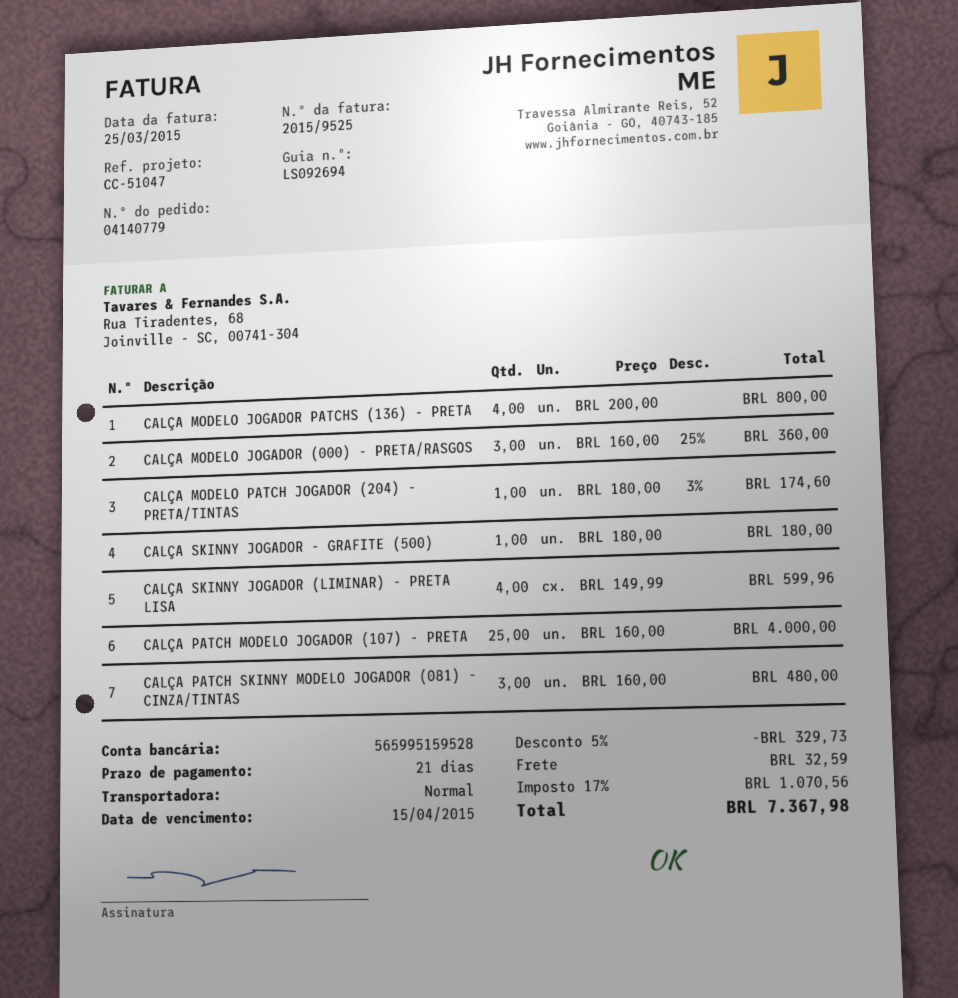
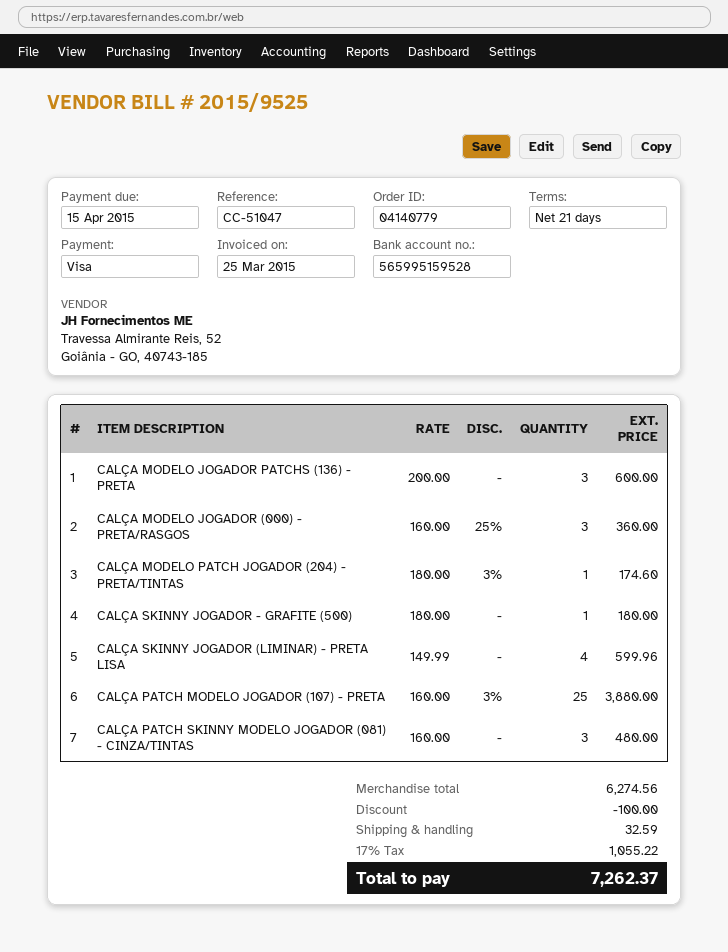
CALÇA MODELO JOGADOR PATCHS (136) - PRETA: 4 x 200.00 = 800.00 -> 3 x 200.00 = 600.00
CALÇA PATCH MODELO JOGADOR (107) - PRETA: 25 x 160.00 = 4000.00 -> 25 x 160.00 - 3% = 3880.00
discount: 329.73 -> 100.00
tax: 17% = 1070.56 -> 17% = 1055.22
total: 7367.98 -> 7262.37

